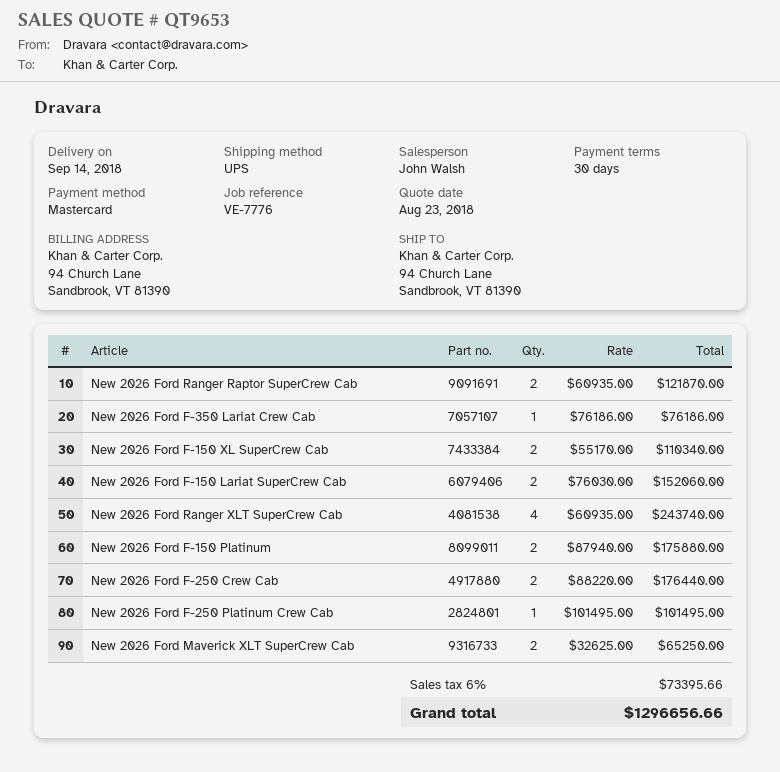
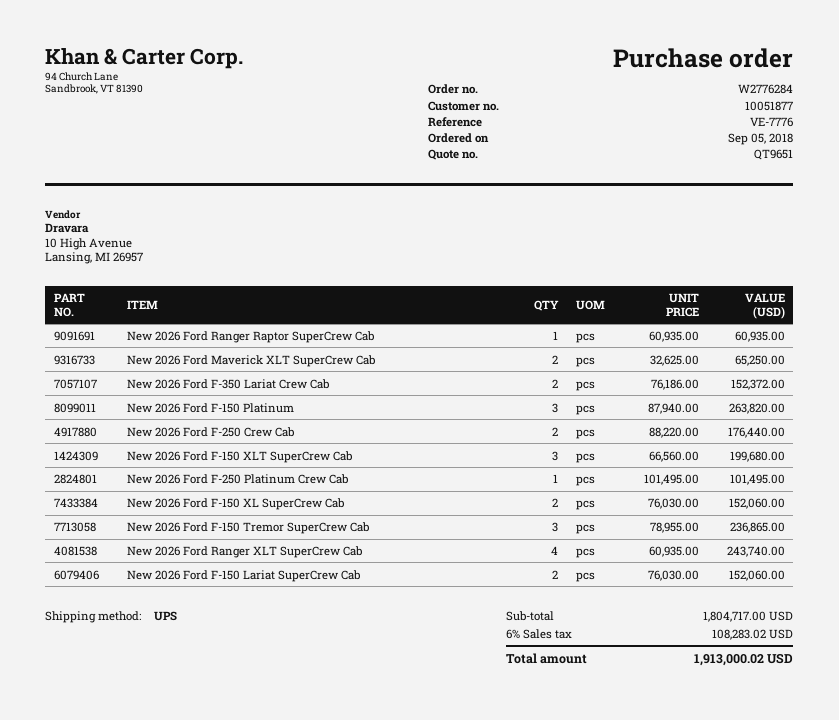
quote number: QT9653 -> QT9651
New 2026 Ford Ranger Raptor SuperCrew Cab: 2 x 60935.00 = 121870.00 -> 1 x 60935.00 = 60935.00
New 2026 Ford F-350 Lariat Crew Cab: 1 x 76186.00 = 76186.00 -> 2 x 76186.00 = 152372.00
New 2026 Ford F-150 XL SuperCrew Cab: 2 x 55170.00 = 110340.00 -> 2 x 76030.00 = 152060.00
New 2026 Ford F-150 Platinum: 2 x 87940.00 = 175880.00 -> 3 x 87940.00 = 263820.00
New 2026 Ford F-150 XLT SuperCrew Cab: none -> 3 x 66560.00 = 199680.00
New 2026 Ford F-150 Tremor SuperCrew Cab: none -> 3 x 78955.00 = 236865.00
tax: 6% = 73395.66 -> 6% = 108283.02
total: 1296656.66 -> 1913000.02

